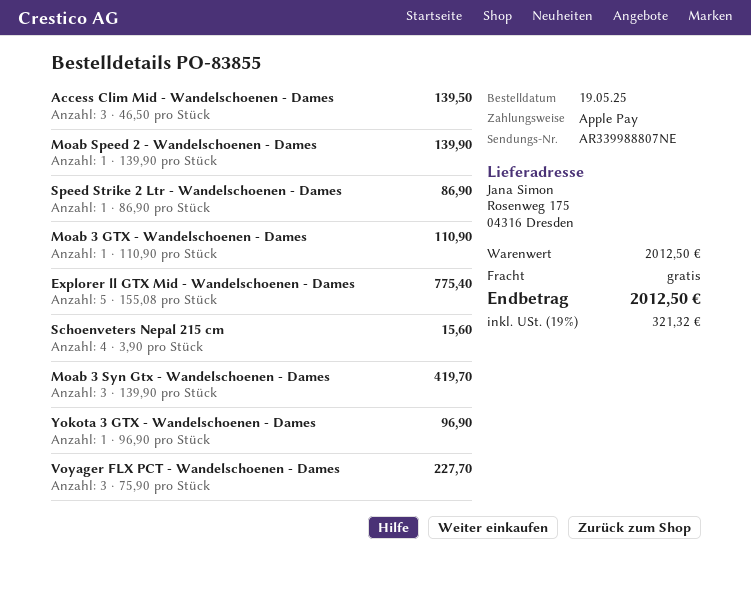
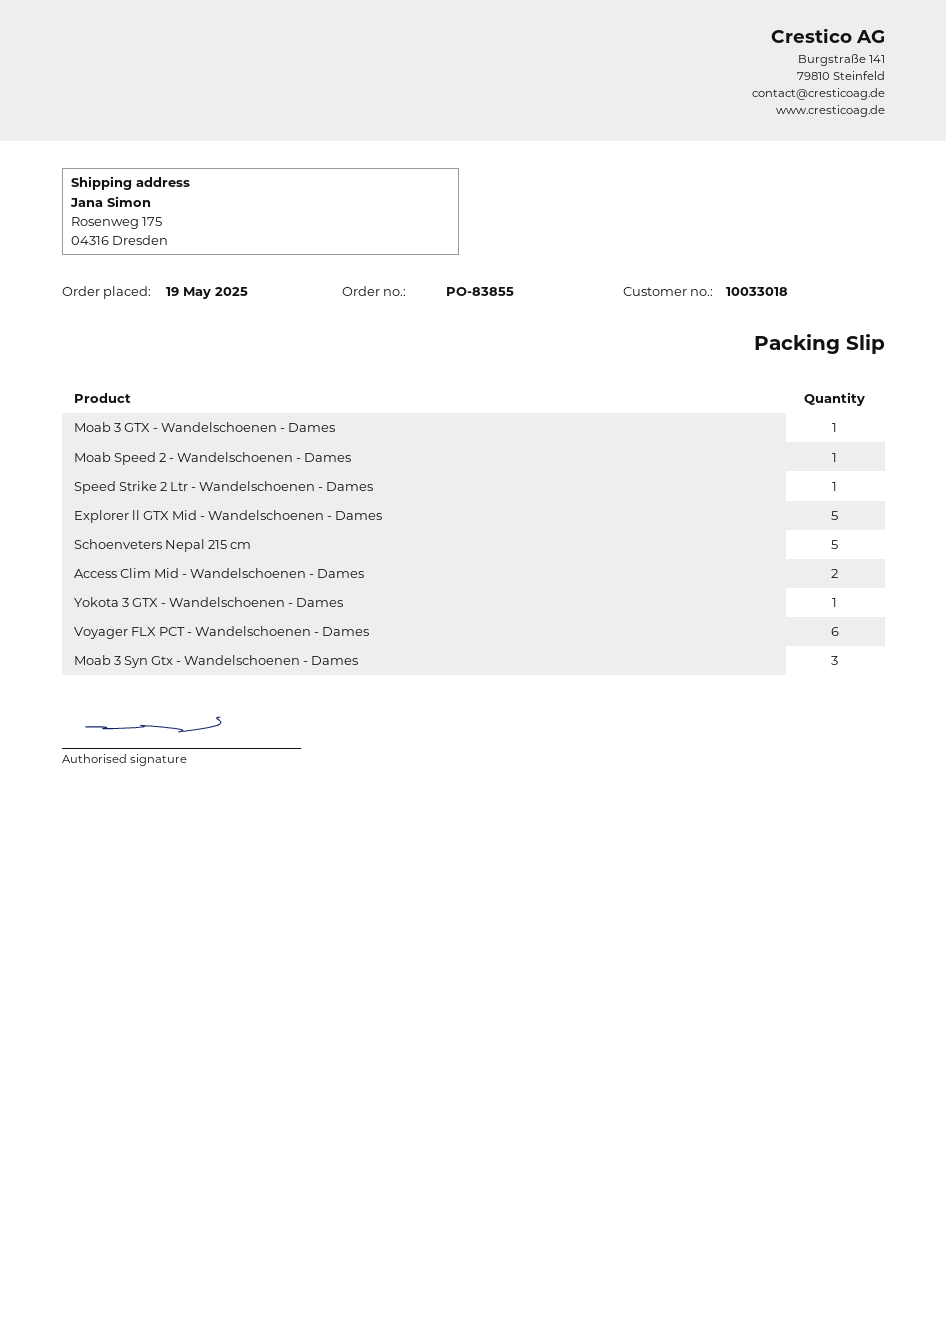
Access Clim Mid - Wandelschoenen - Dames: 3 -> 2
Schoenveters Nepal 215 cm: 4 -> 5
Voyager FLX PCT - Wandelschoenen - Dames: 3 -> 6

